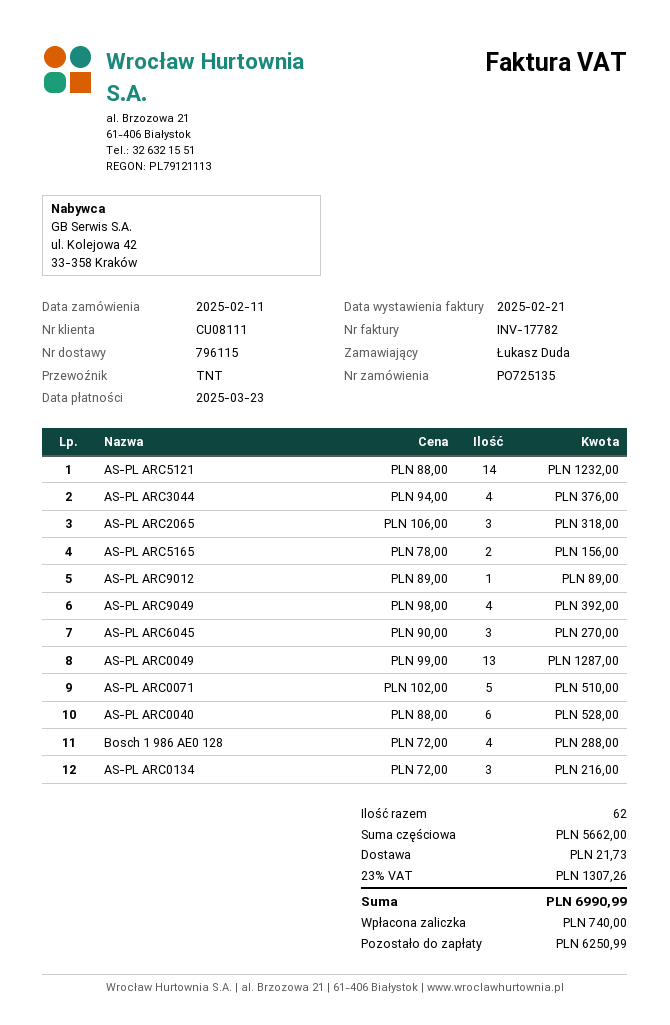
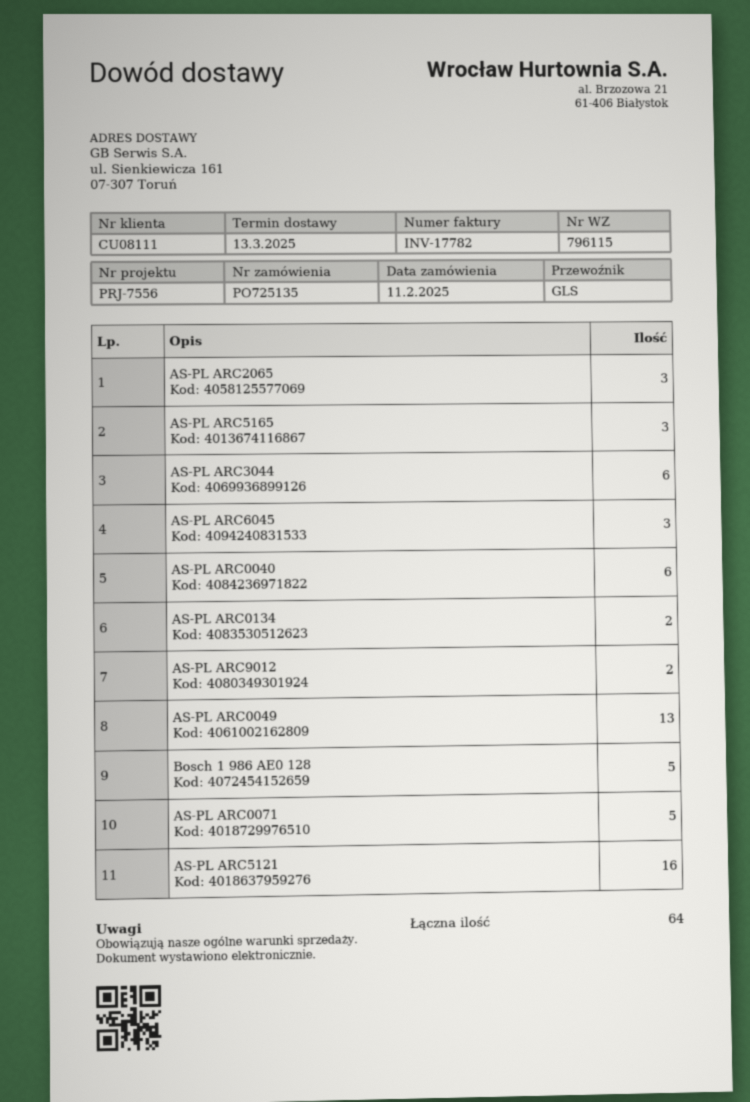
shipping method: TNT -> GLS
AS-PL ARC5121: 14 -> 16
AS-PL ARC3044: 4 -> 6
AS-PL ARC5165: 2 -> 3
AS-PL ARC9012: 1 -> 2
AS-PL ARC9049: 4 -> none
Bosch 1 986 AE0 128: 4 -> 5
AS-PL ARC0134: 3 -> 2
total quantity: 62 -> 64

